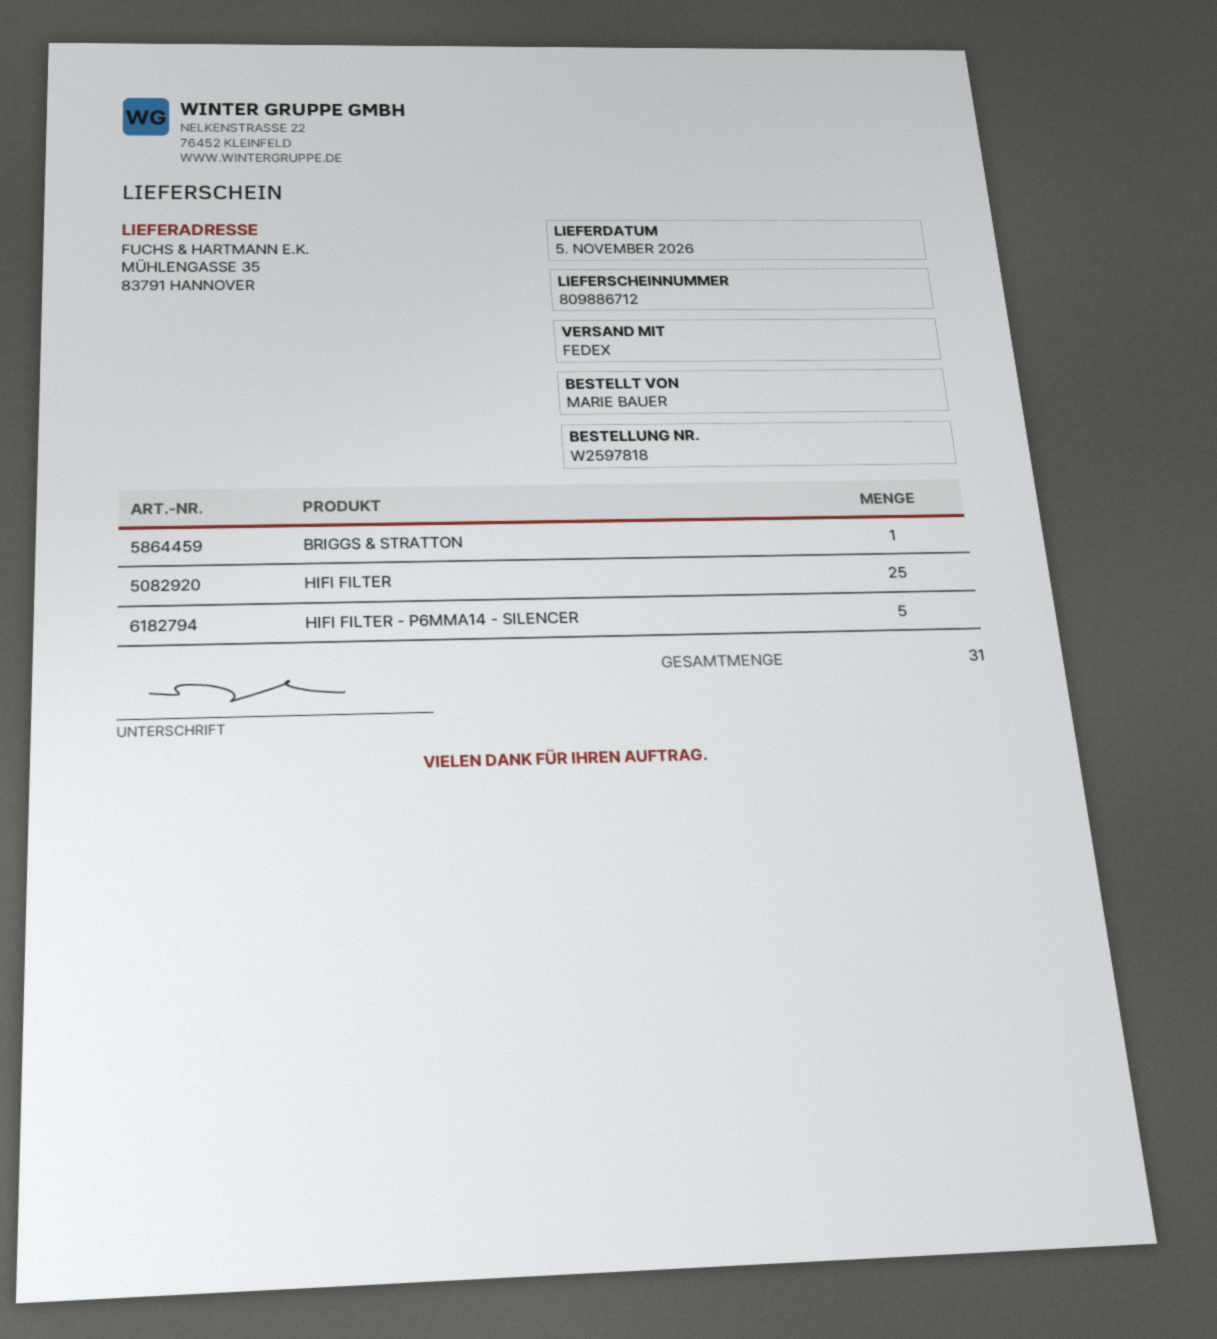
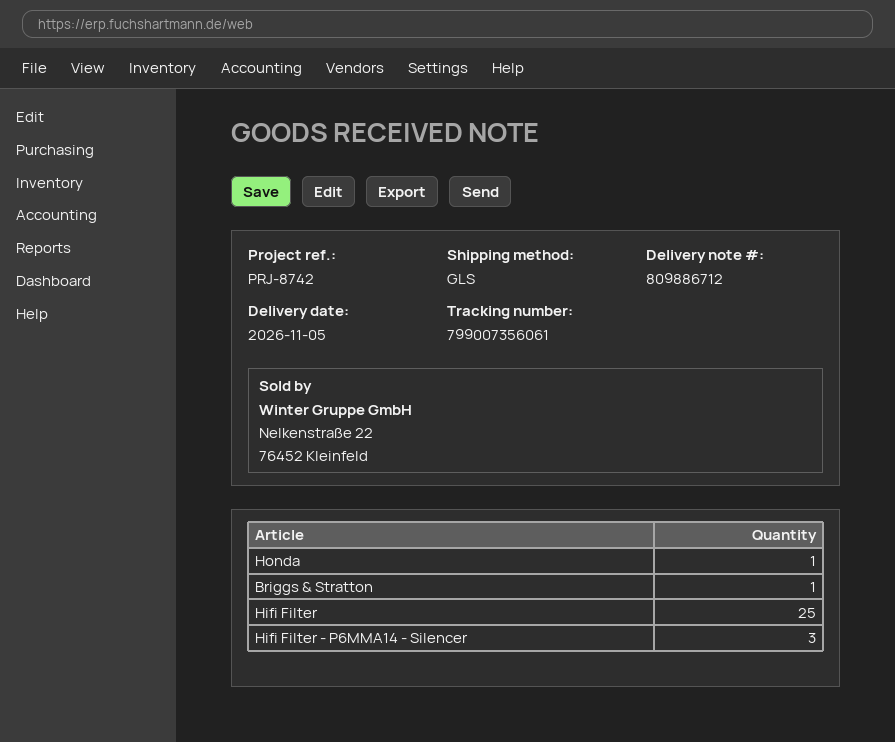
shipping method: FedEx -> GLS
HIFI FILTER - P6MMA14 - SILENCER: 5 -> 3
Honda: none -> 1

